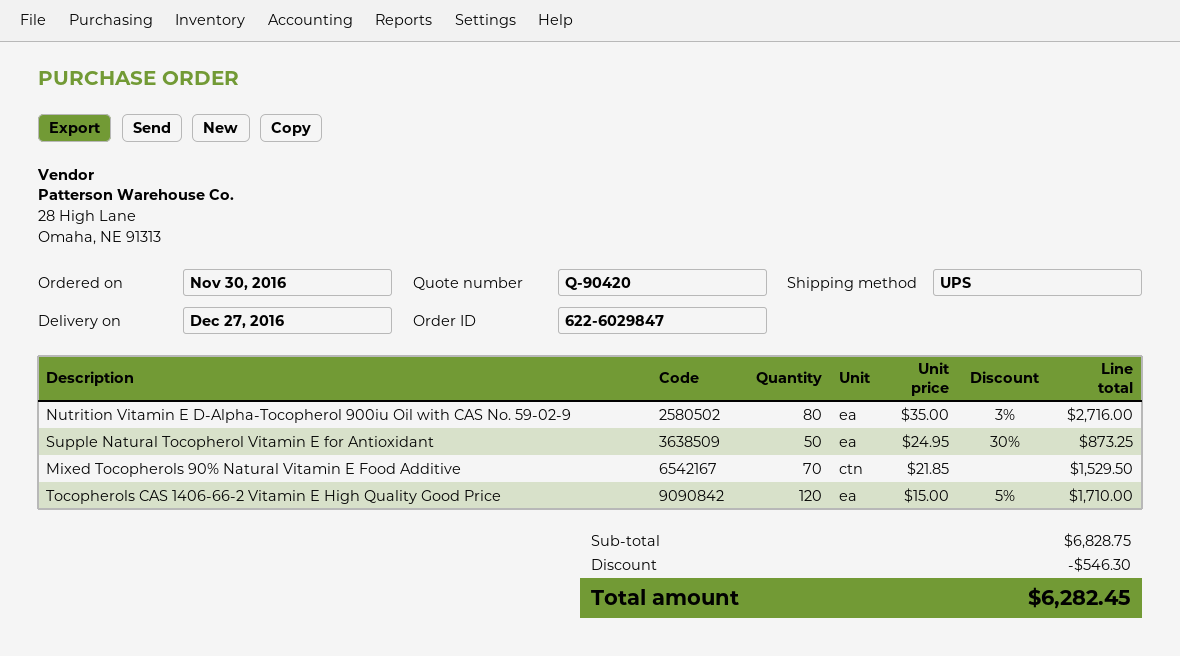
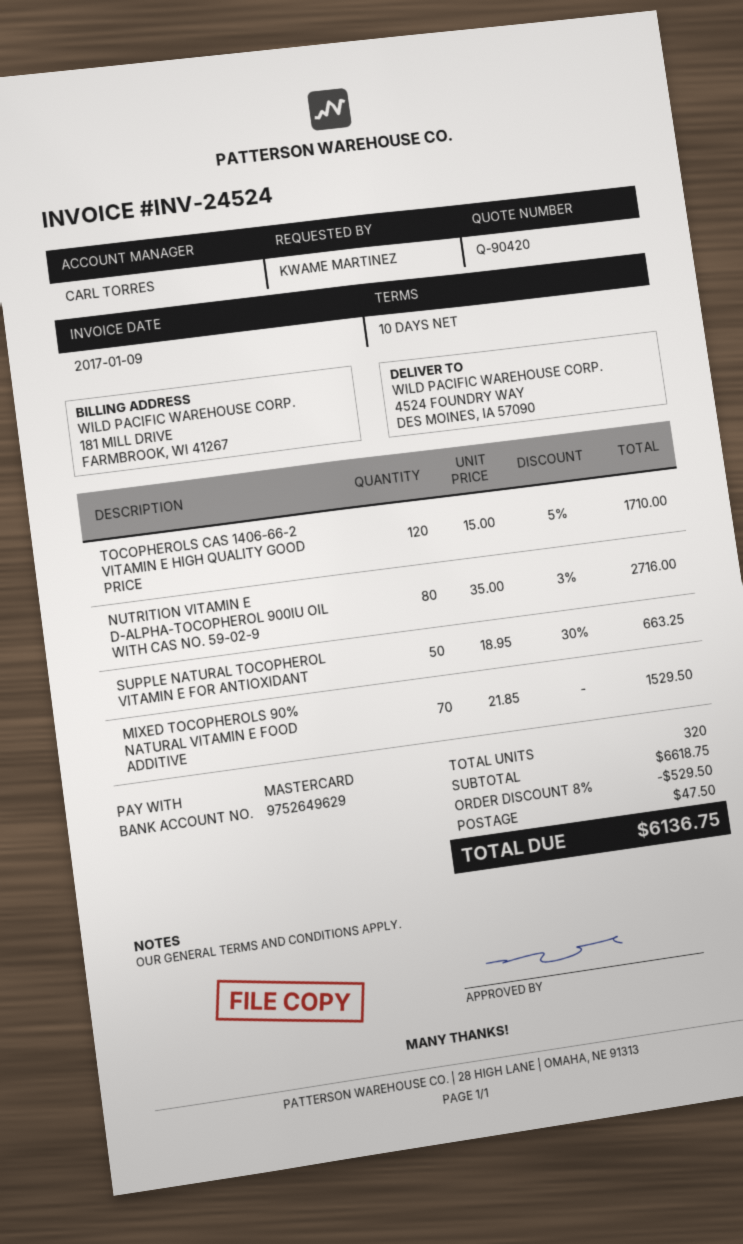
Supple Natural Tocopherol Vitamin E for Antioxidant: 50 x 24.95 - 30% = 873.25 -> 50 x 18.95 - 30% = 663.25
subtotal: 6828.75 -> 6618.75
discount: 546.30 -> 529.50
shipping: none -> 47.50
total: 6282.45 -> 6136.75

